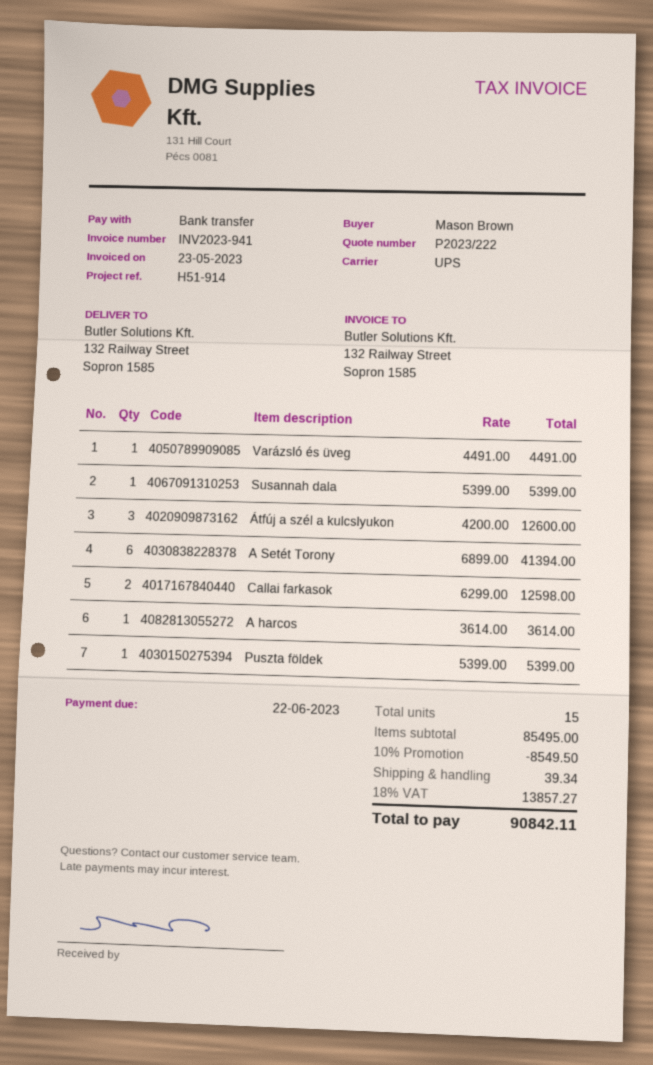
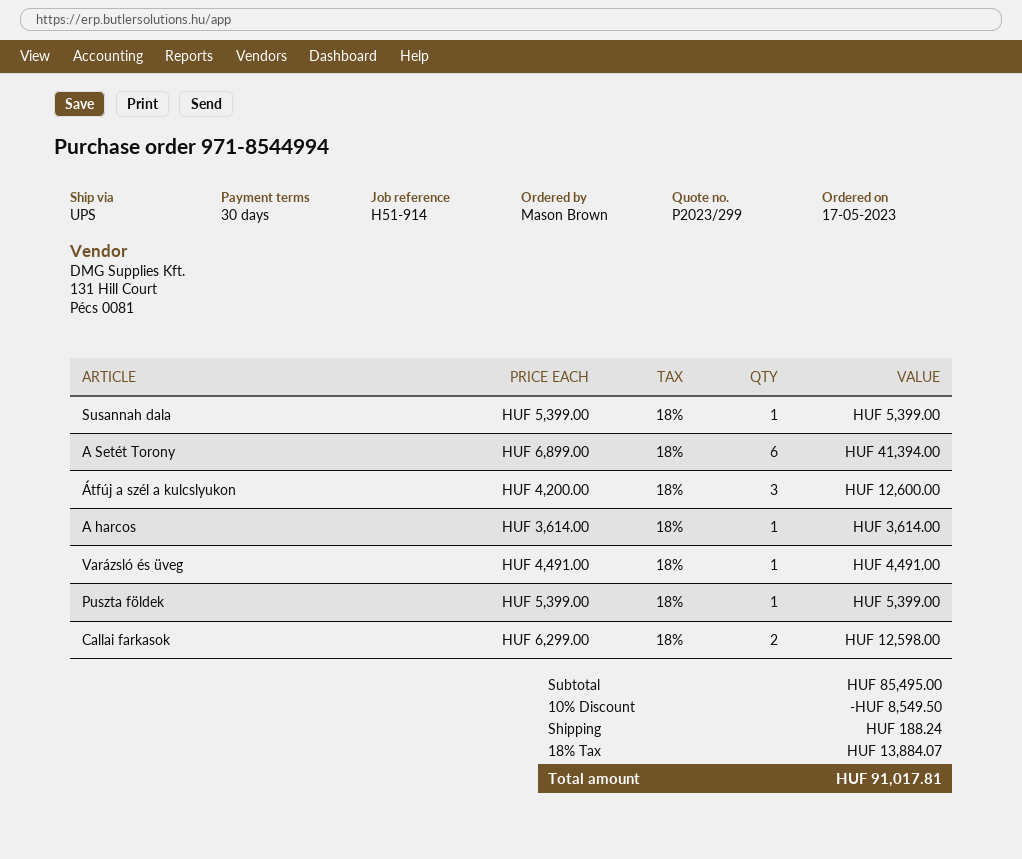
quote number: P2023/222 -> P2023/299
shipping: 39.34 -> 188.24
tax: 18% = 13857.27 -> 18% = 13884.07
total: 90842.11 -> 91017.81

